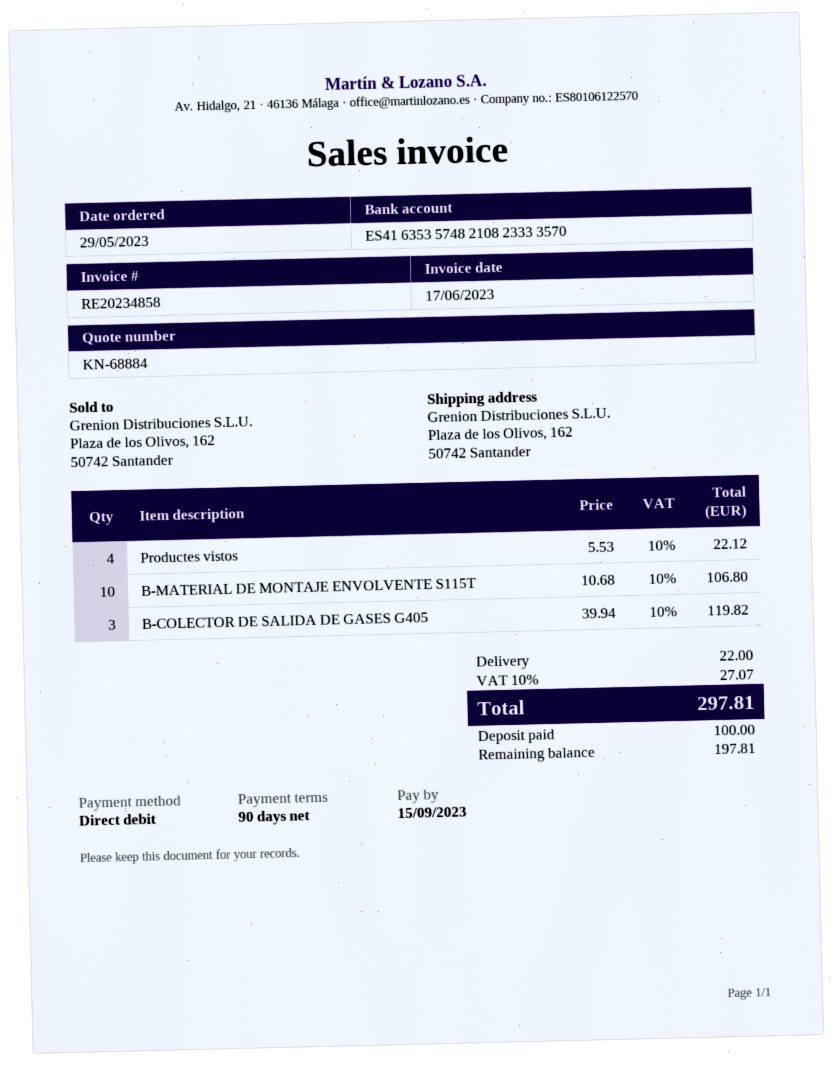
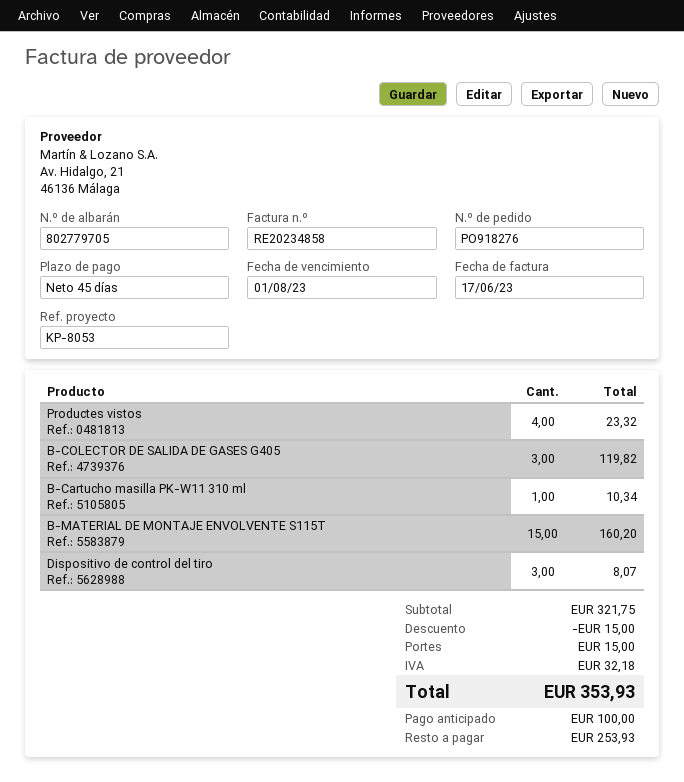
payment terms: 90 days -> 45 days
due date: 2023-09-15 -> 2023-08-01
Productes vistos: 4 for 22.12 -> 4 for 23.32
B-MATERIAL DE MONTAJE ENVOLVENTE S115T: 10 for 106.80 -> 15 for 160.20
B-Cartucho masilla PK-W11 310 ml: none -> 1 for 10.34
Dispositivo de control del tiro: none -> 3 for 8.07
discount: none -> 15.00
shipping: 22.00 -> 15.00
tax: 27.07 -> 32.18
total: 297.81 -> 353.93
balance: 197.81 -> 253.93

